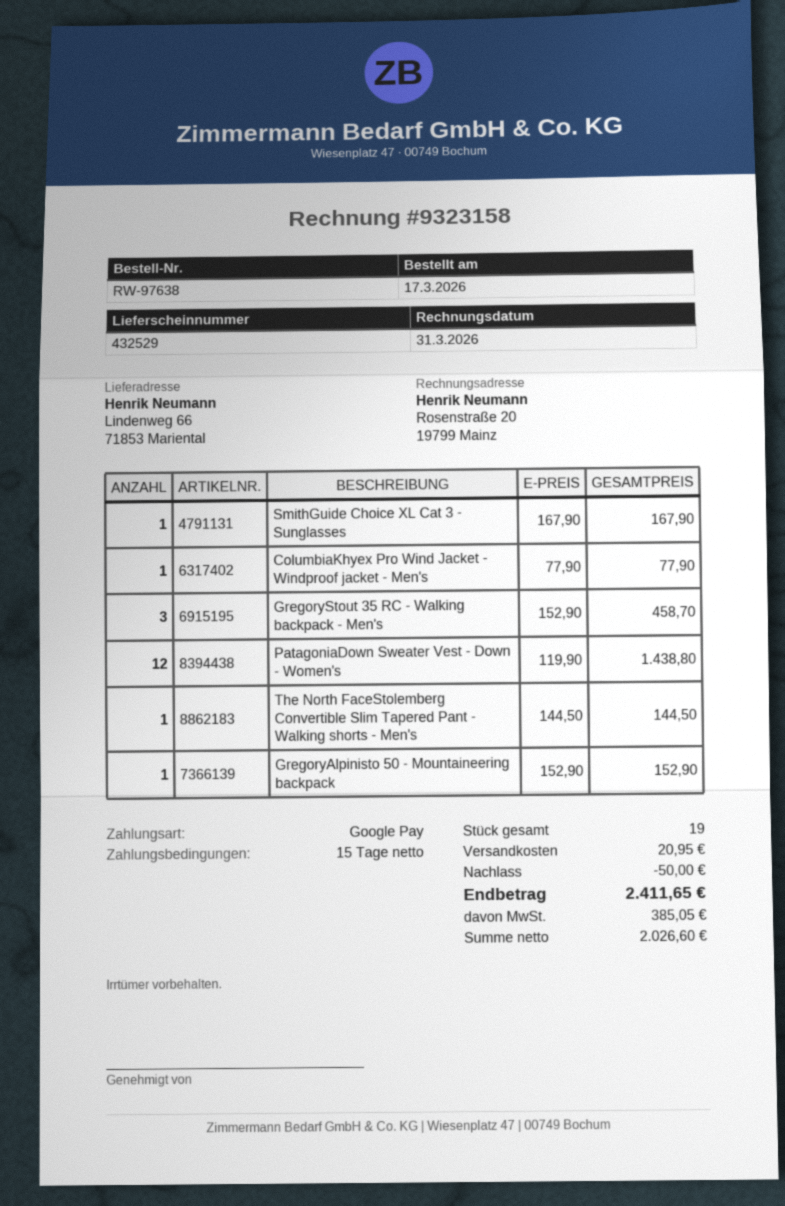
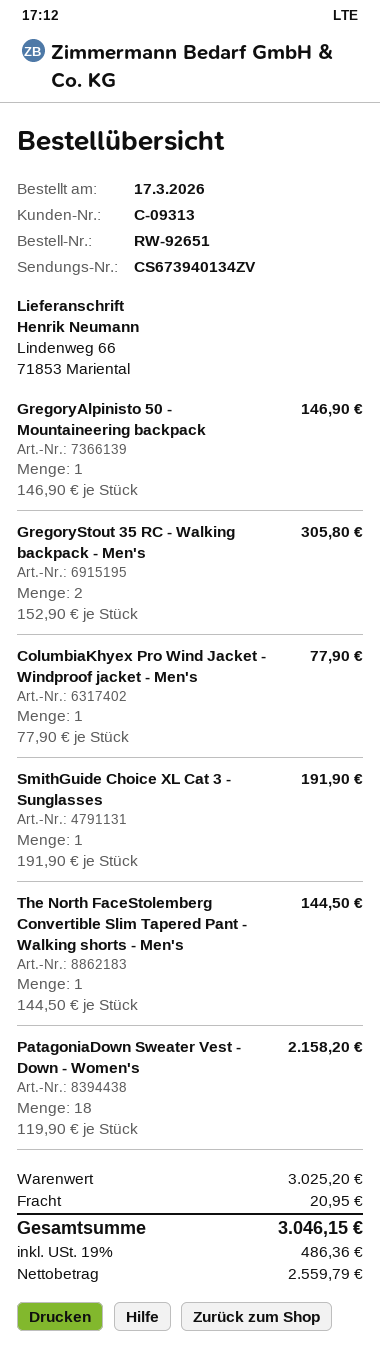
order number: RW-97638 -> RW-92651
SmithGuide Choice XL Cat 3 - Sunglasses: 1 x 167.90 = 167.90 -> 1 x 191.90 = 191.90
GregoryStout 35 RC - Walking backpack - Men's: 3 x 152.90 = 458.70 -> 2 x 152.90 = 305.80
PatagoniaDown Sweater Vest - Down - Women's: 12 x 119.90 = 1438.80 -> 18 x 119.90 = 2158.20
GregoryAlpinisto 50 - Mountaineering backpack: 1 x 152.90 = 152.90 -> 1 x 146.90 = 146.90
discount: 50.00 -> none
net: 2026.60 -> 2559.79
tax: 385.05 -> 486.36
total: 2411.65 -> 3046.15

